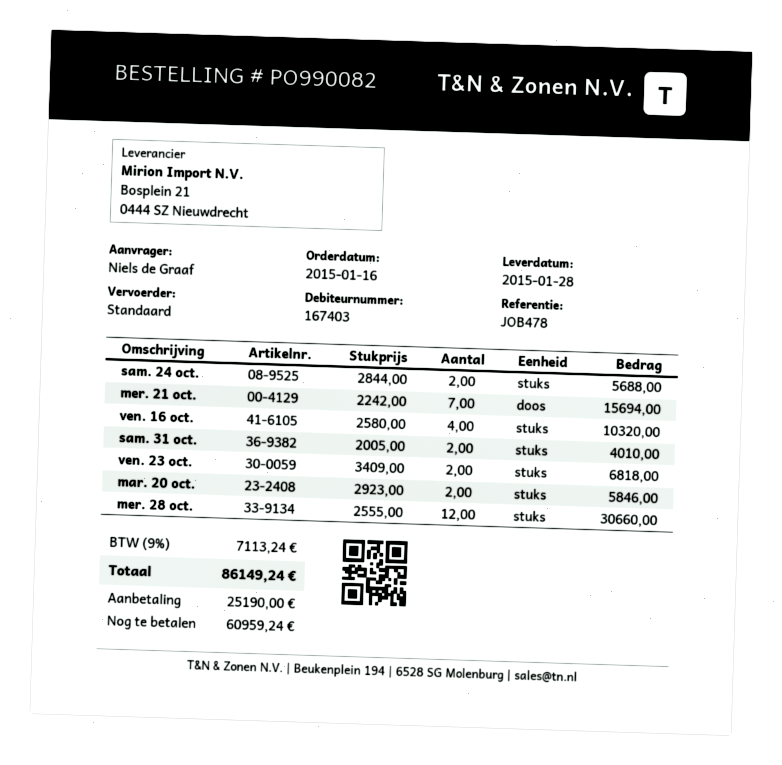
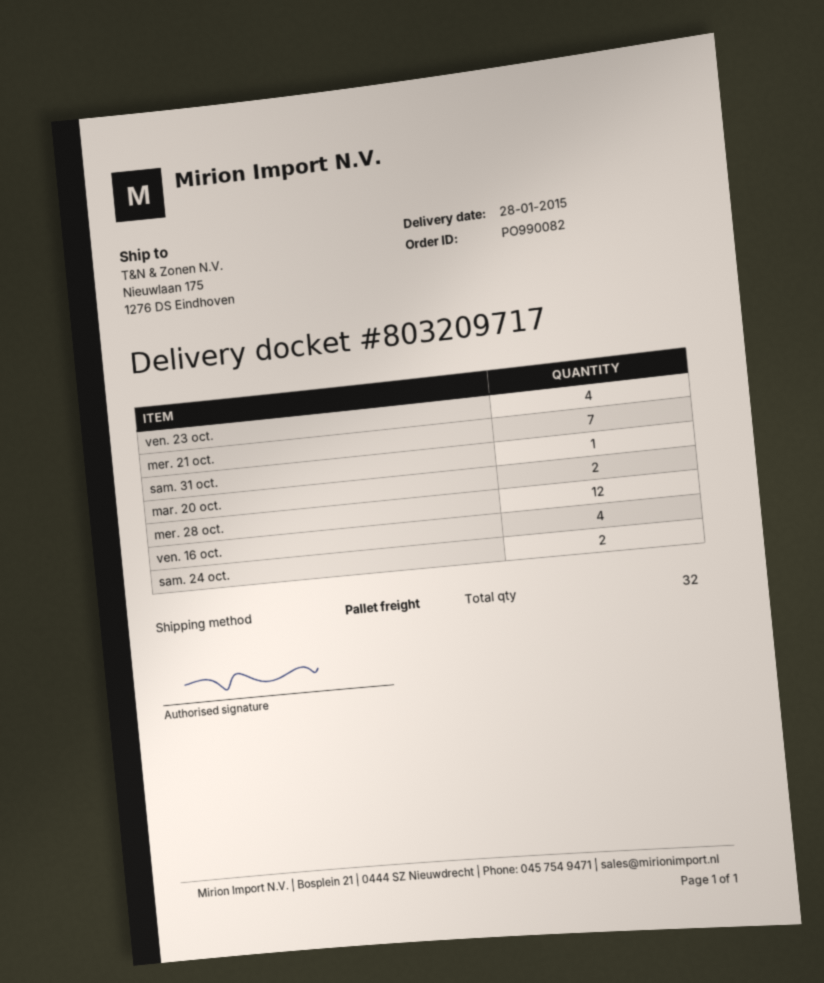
shipping method: standard -> pallet freight
sam. 31 oct.: 2 -> 1
ven. 23 oct.: 2 -> 4

